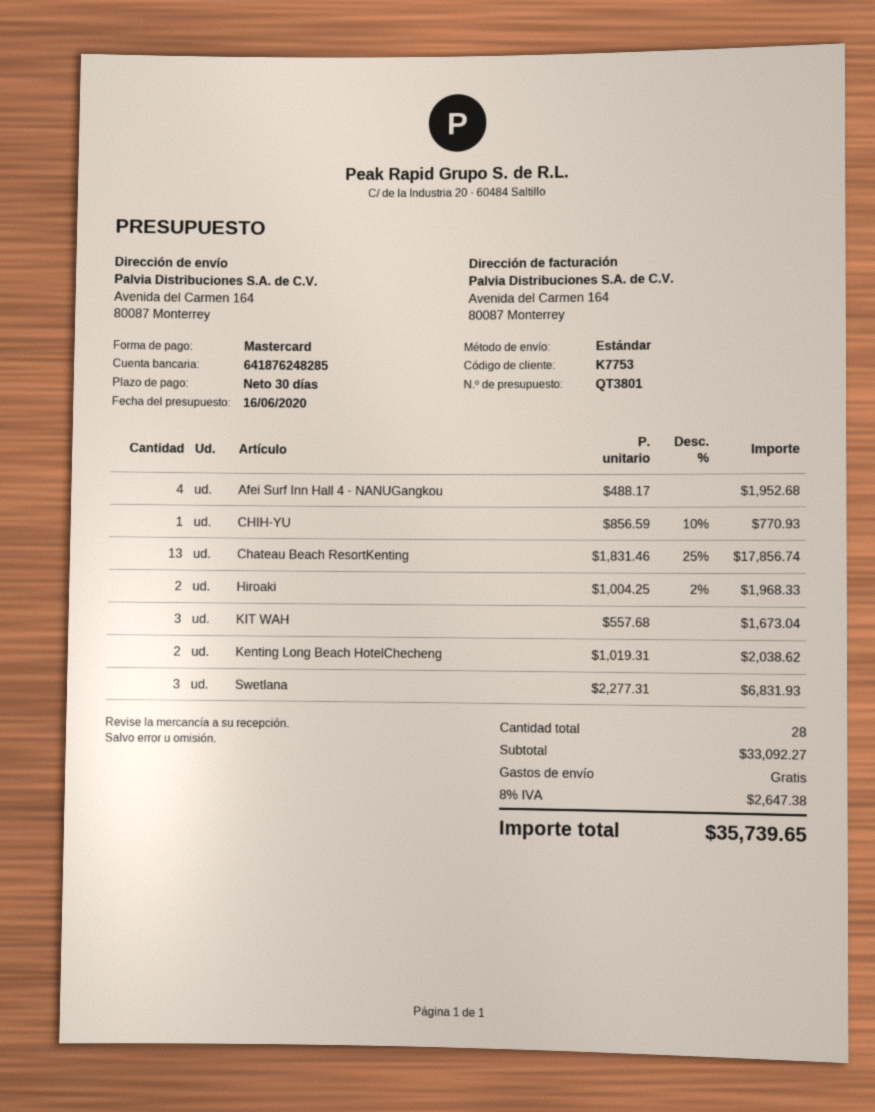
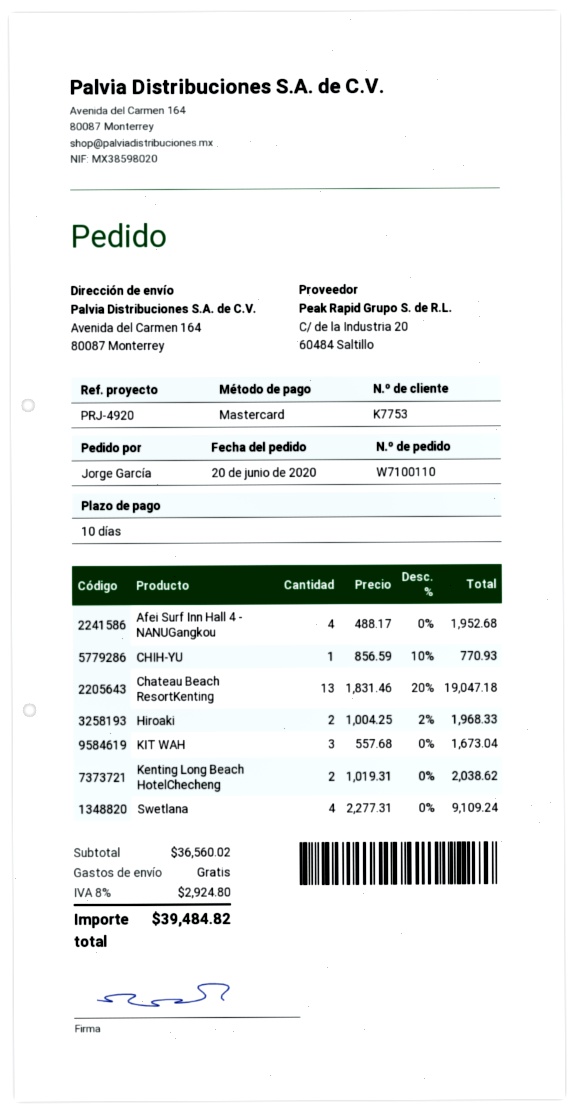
payment terms: 30 days -> 10 days
Chateau Beach ResortKenting: 13 x 1831.46 - 25% = 17856.74 -> 13 x 1831.46 - 20% = 19047.18
Swetlana: 3 x 2277.31 = 6831.93 -> 4 x 2277.31 = 9109.24
subtotal: 33092.27 -> 36560.02
tax: 8% = 2647.38 -> 8% = 2924.80
total: 35739.65 -> 39484.82

